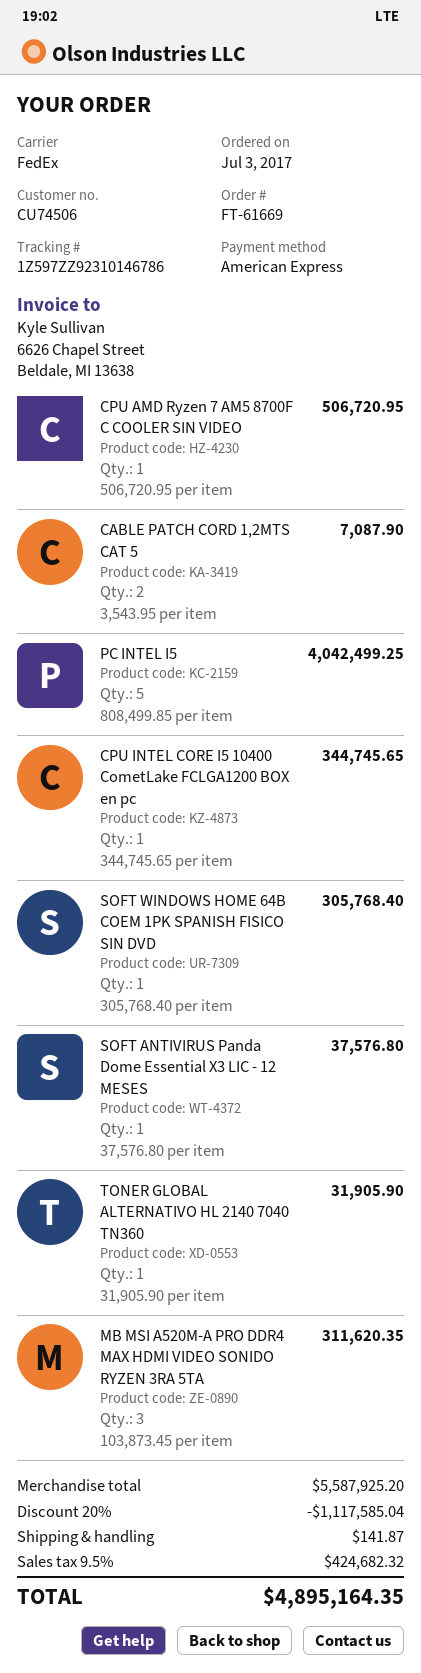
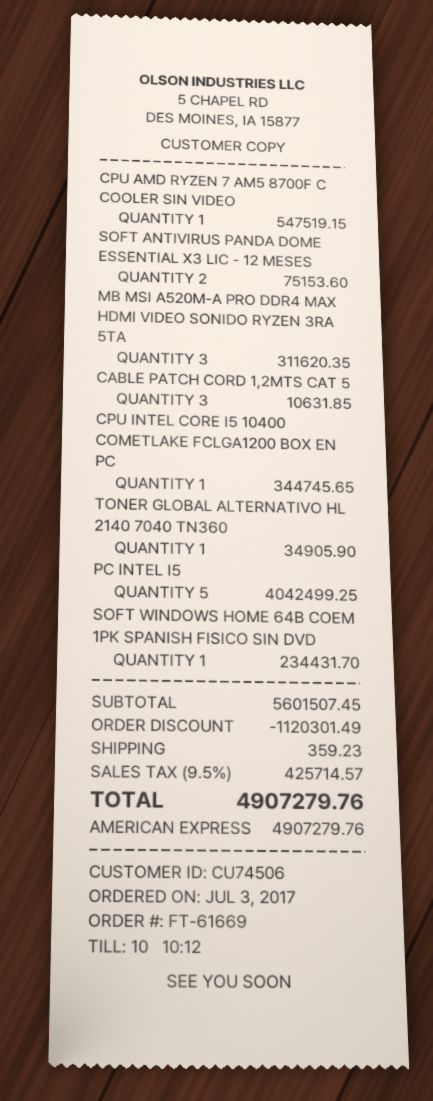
CPU AMD Ryzen 7 AM5 8700F C COOLER SIN VIDEO: 1 for 506720.95 -> 1 for 547519.15
CABLE PATCH CORD 1,2MTS CAT 5: 2 for 7087.90 -> 3 for 10631.85
SOFT WINDOWS HOME 64B COEM 1PK SPANISH FISICO SIN DVD: 1 for 305768.40 -> 1 for 234431.70
SOFT ANTIVIRUS Panda Dome Essential X3 LIC - 12 MESES: 1 for 37576.80 -> 2 for 75153.60
TONER GLOBAL ALTERNATIVO HL 2140 7040 TN360: 1 for 31905.90 -> 1 for 34905.90
subtotal: 5587925.20 -> 5601507.45
discount: 1117585.04 -> 1120301.49
shipping: 141.87 -> 359.23
tax: 9.5% = 424682.32 -> 9.5% = 425714.57
total: 4895164.35 -> 4907279.76

